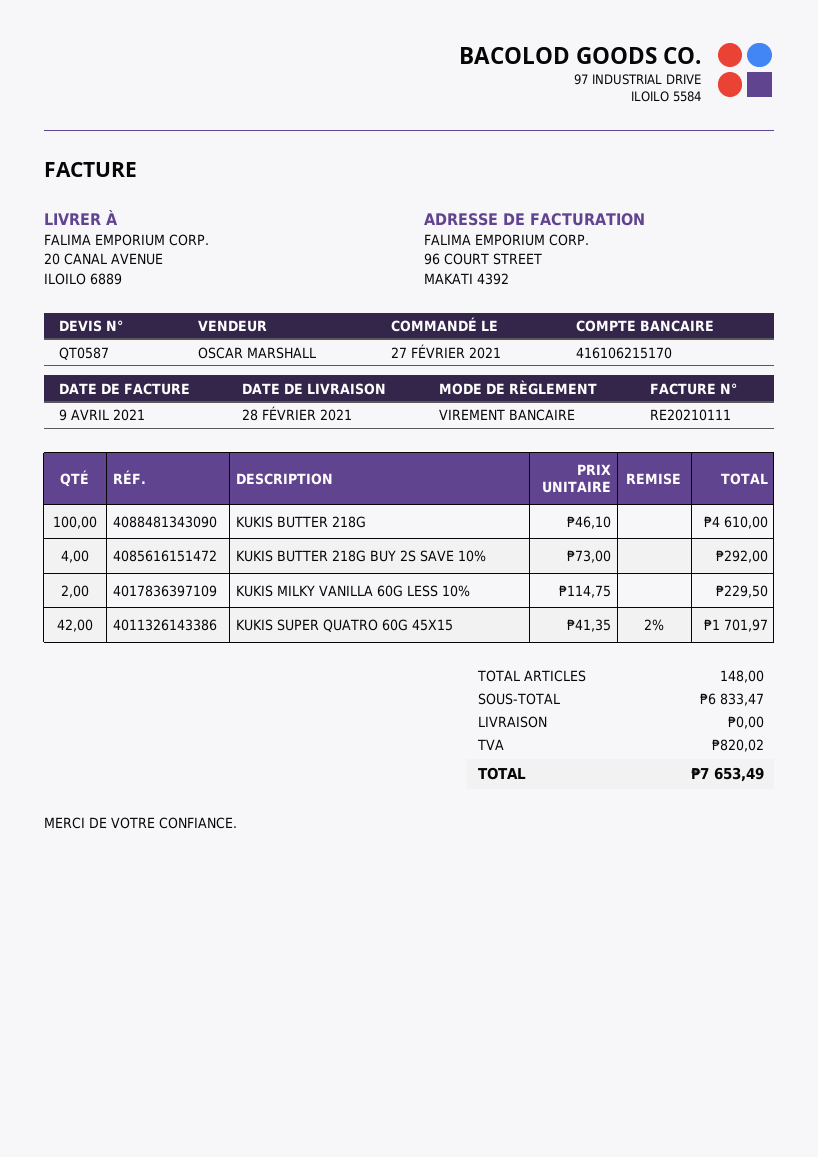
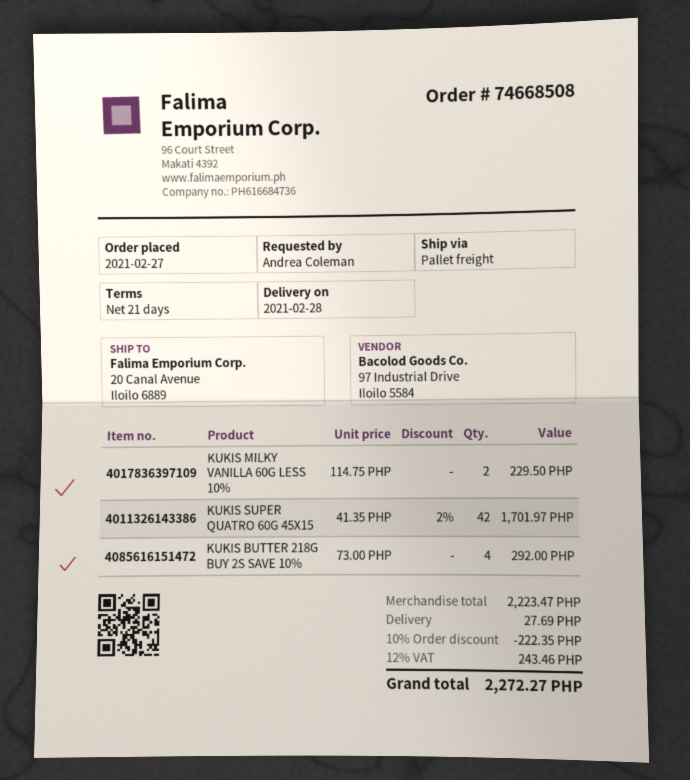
KUKIS BUTTER 218G: 100 x 46.10 = 4610.00 -> none
subtotal: 6833.47 -> 2223.47
discount: none -> 10% = 222.35
shipping: 0.00 -> 27.69
tax: 820.02 -> 243.46
total: 7653.49 -> 2272.27

